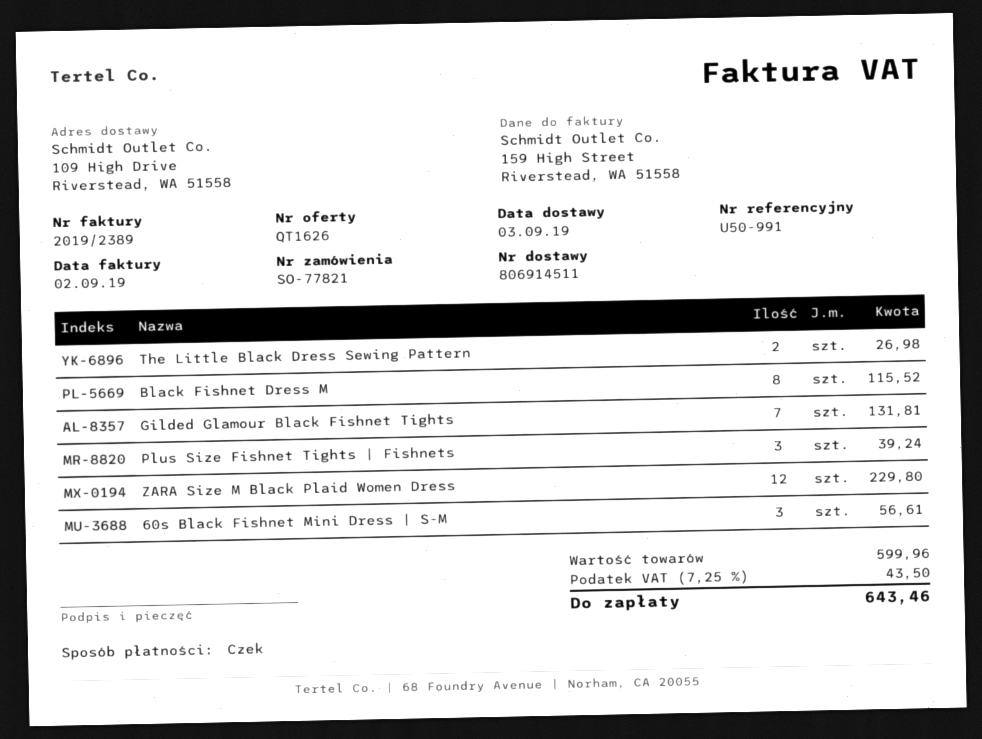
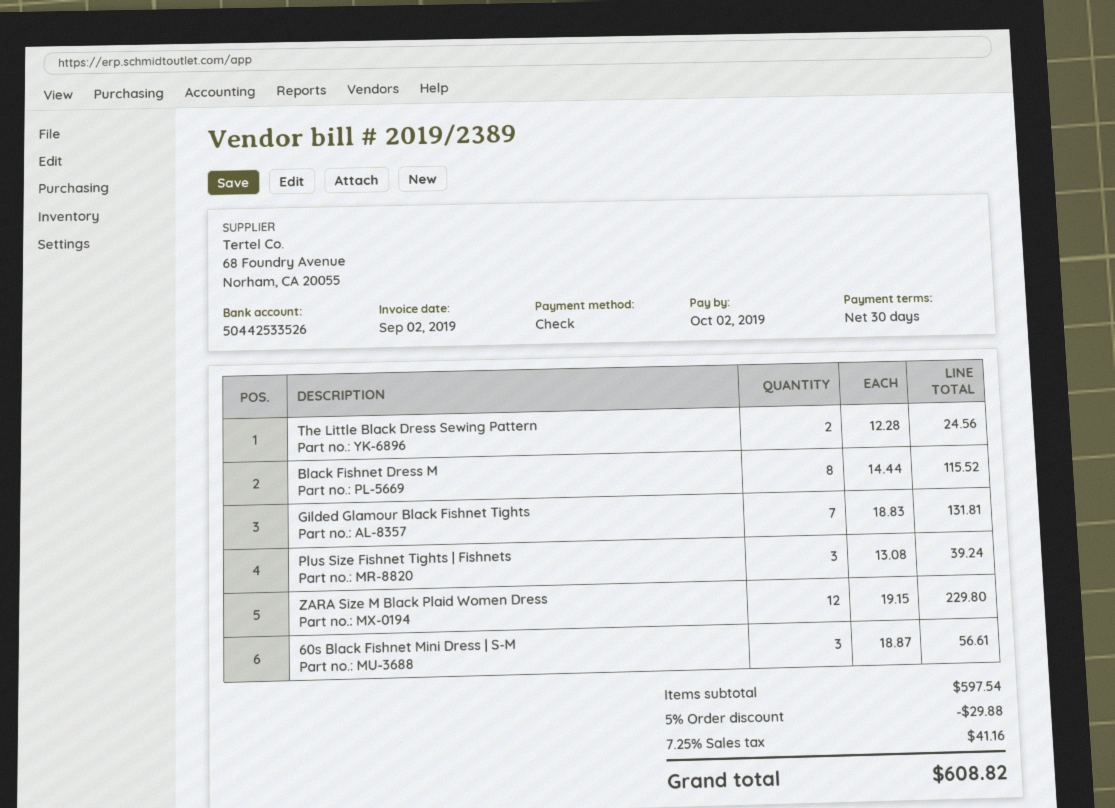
The Little Black Dress Sewing Pattern: 2 for 26.98 -> 2 for 24.56
subtotal: 599.96 -> 597.54
discount: none -> 5% = 29.88
tax: 7.25% = 43.50 -> 7.25% = 41.16
total: 643.46 -> 608.82

